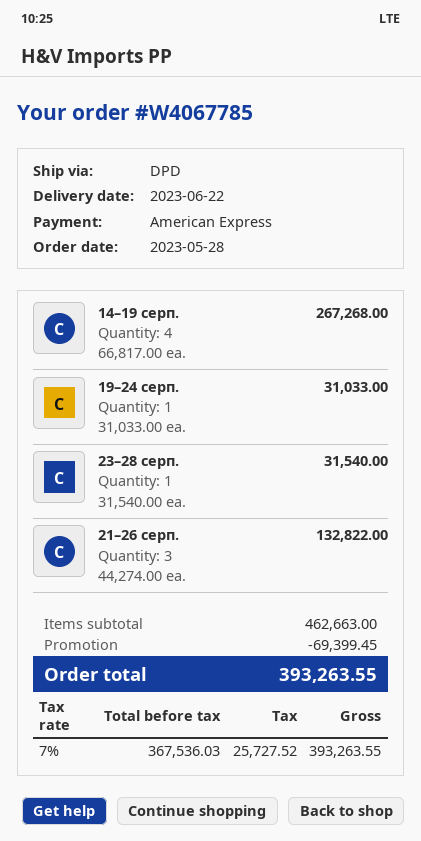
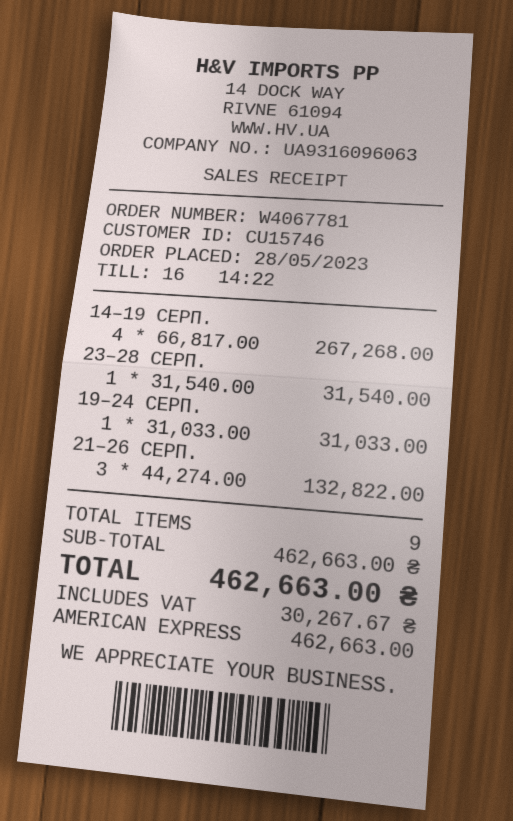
order number: W4067785 -> W4067781
discount: 69399.45 -> none
tax: 25727.52 -> 30267.67
total: 393263.55 -> 462663.00

